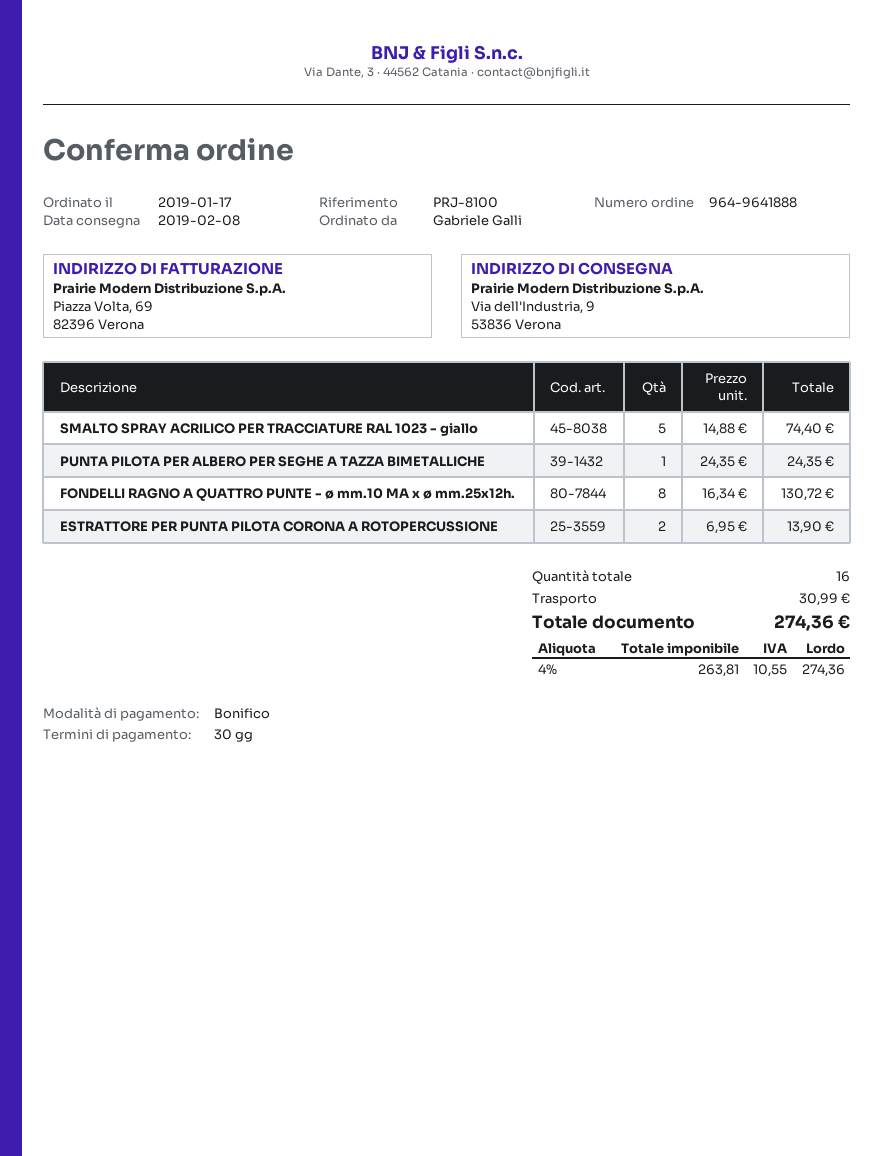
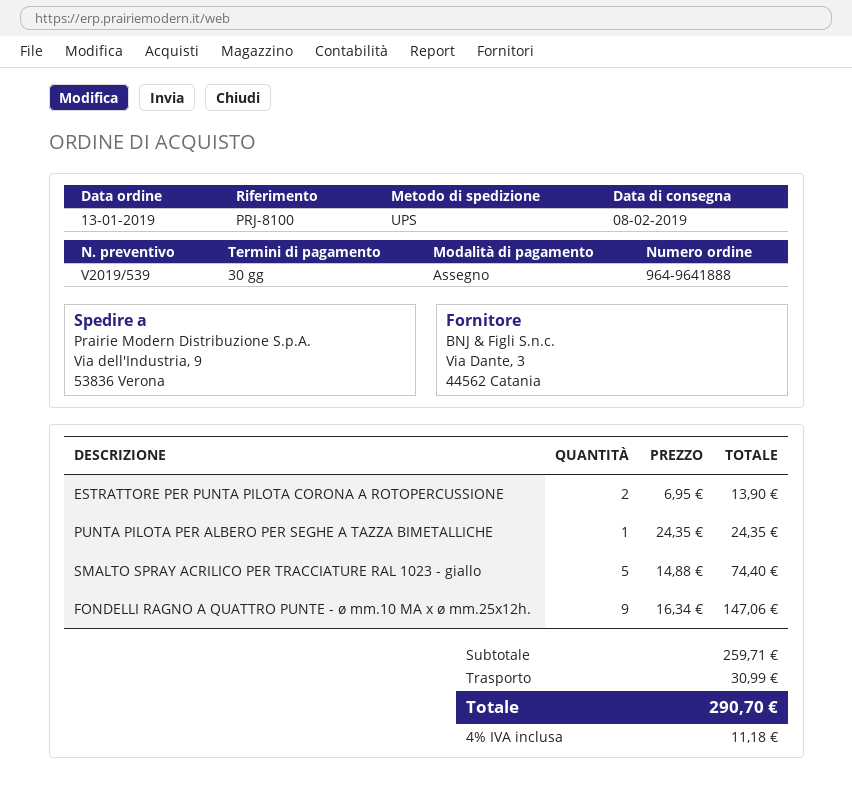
order date: 2019-01-17 -> 2019-01-13
payment method: bank transfer -> cheque
FONDELLI RAGNO A QUATTRO PUNTE - ø mm.10 MA x ø mm.25x12h.: 8 x 16.34 = 130.72 -> 9 x 16.34 = 147.06
tax: 4% = 10.55 -> 4% = 11.18
total: 274.36 -> 290.70

